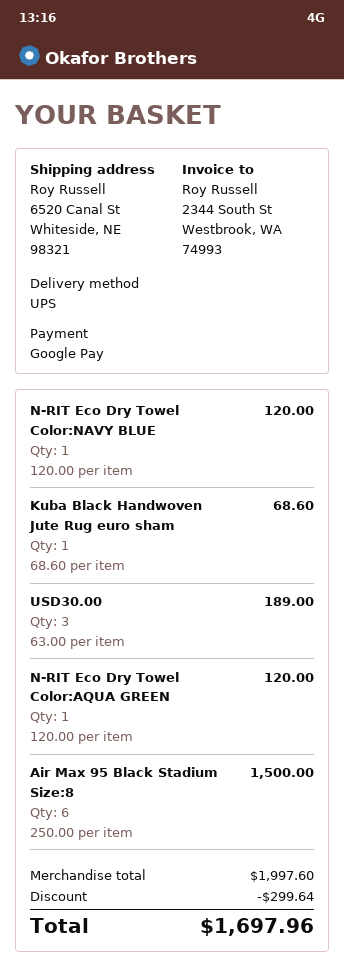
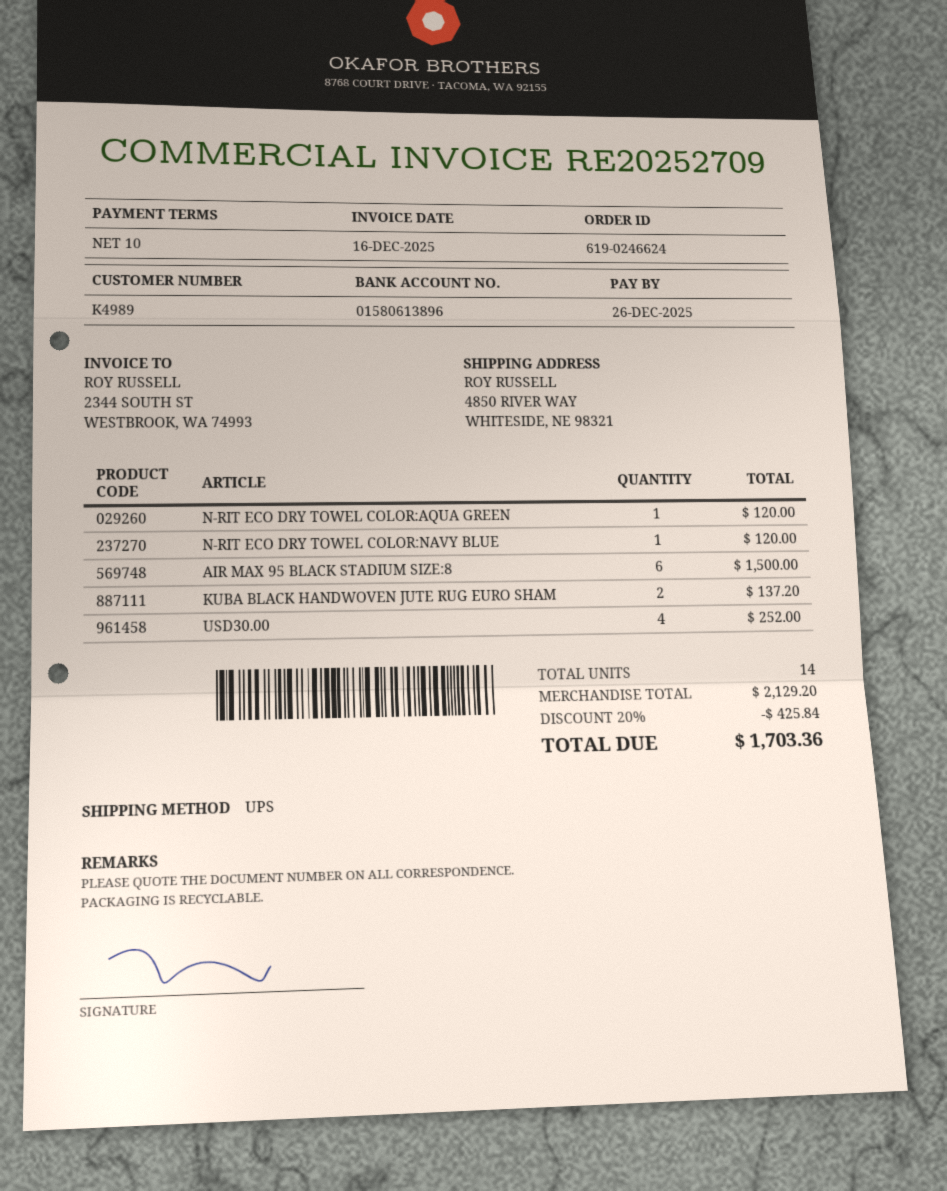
ship to: 6520 Canal St, Whiteside, NE 98321 -> 4850 RIVER WAY, WHITESIDE, NE 98321
Kuba Black Handwoven Jute Rug euro sham: 1 for 68.60 -> 2 for 137.20
USD30.00: 3 for 189.00 -> 4 for 252.00
subtotal: 1997.60 -> 2129.20
discount: 299.64 -> 425.84
total: 1697.96 -> 1703.36

